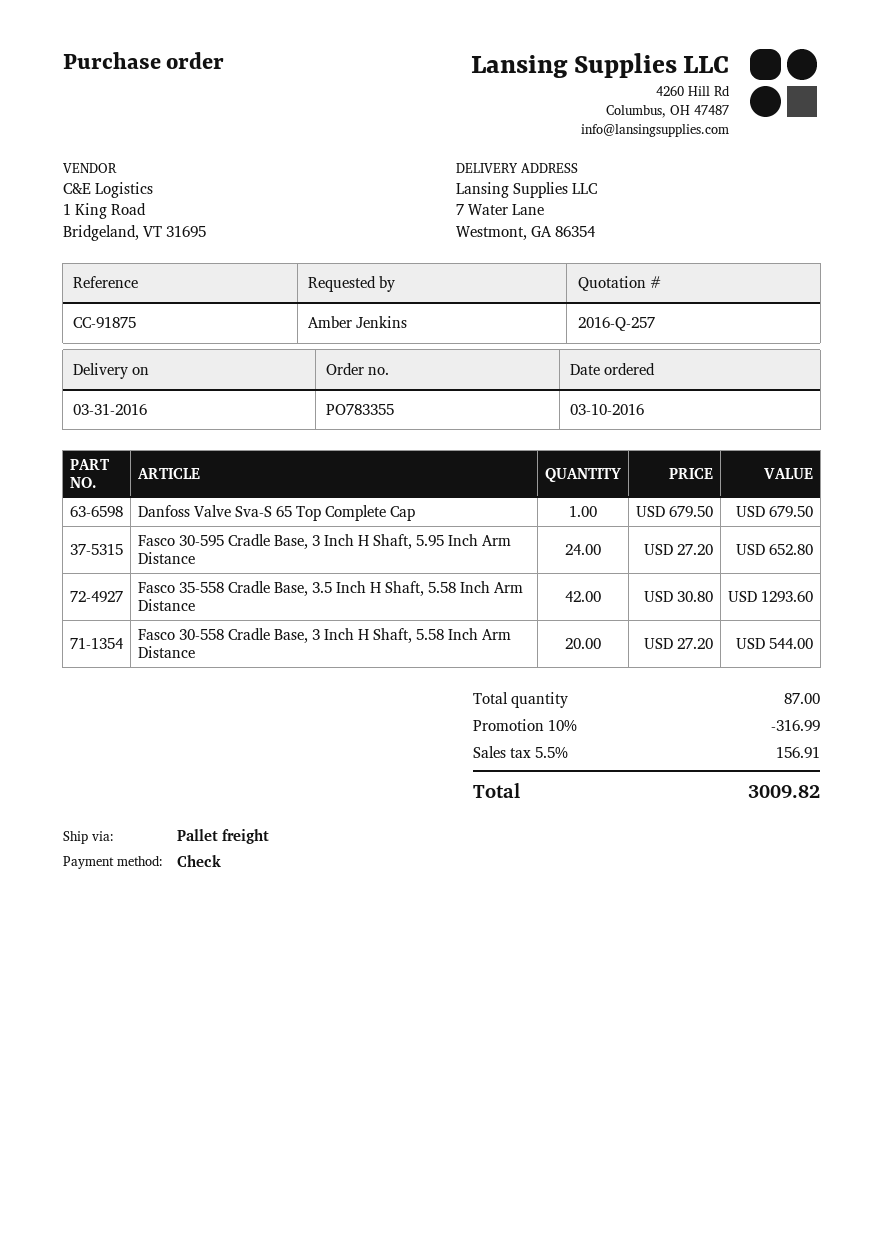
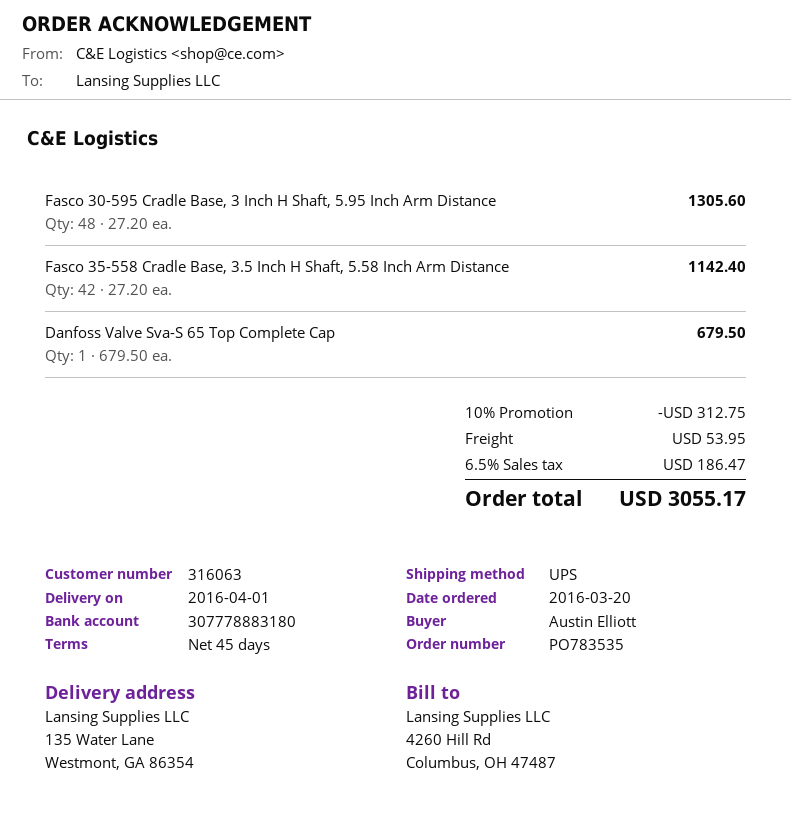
order number: PO783355 -> PO783535
order date: 2016-03-10 -> 2016-03-20
delivery date: 2016-03-31 -> 2016-04-01
ordered by: Amber Jenkins -> Austin Elliott
shipping method: pallet freight -> UPS
ship to: 7 Water Lane, Westmont, GA 86354 -> 135 Water Lane, Westmont, GA 86354
Fasco 30-595 Cradle Base, 3 Inch H Shaft, 5.95 Inch Arm Distance: 24 x 27.20 = 652.80 -> 48 x 27.20 = 1305.60
Fasco 35-558 Cradle Base, 3.5 Inch H Shaft, 5.58 Inch Arm Distance: 42 x 30.80 = 1293.60 -> 42 x 27.20 = 1142.40
Fasco 30-558 Cradle Base, 3 Inch H Shaft, 5.58 Inch Arm Distance: 20 x 27.20 = 544.00 -> none
discount: 10% = 316.99 -> 10% = 312.75
shipping: none -> 53.95
tax: 5.5% = 156.91 -> 6.5% = 186.47
total: 3009.82 -> 3055.17

